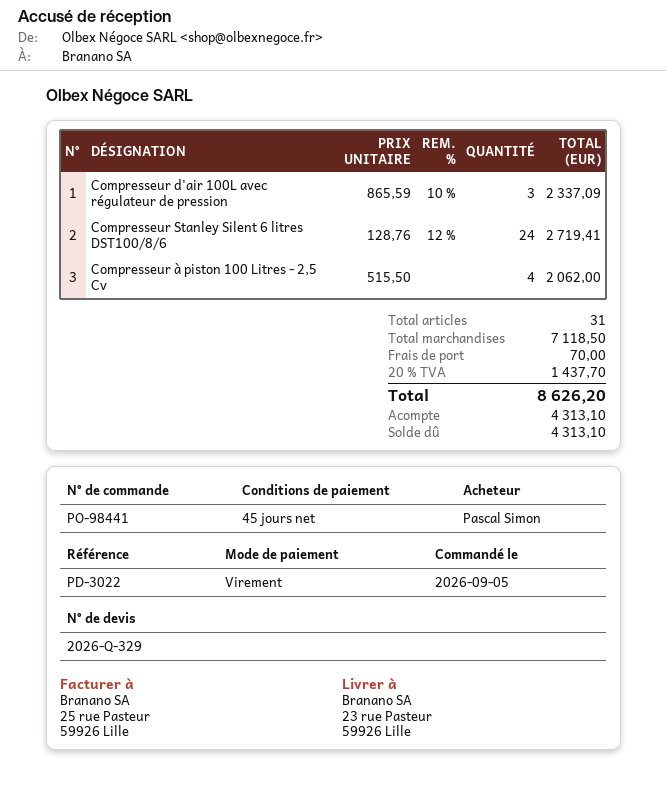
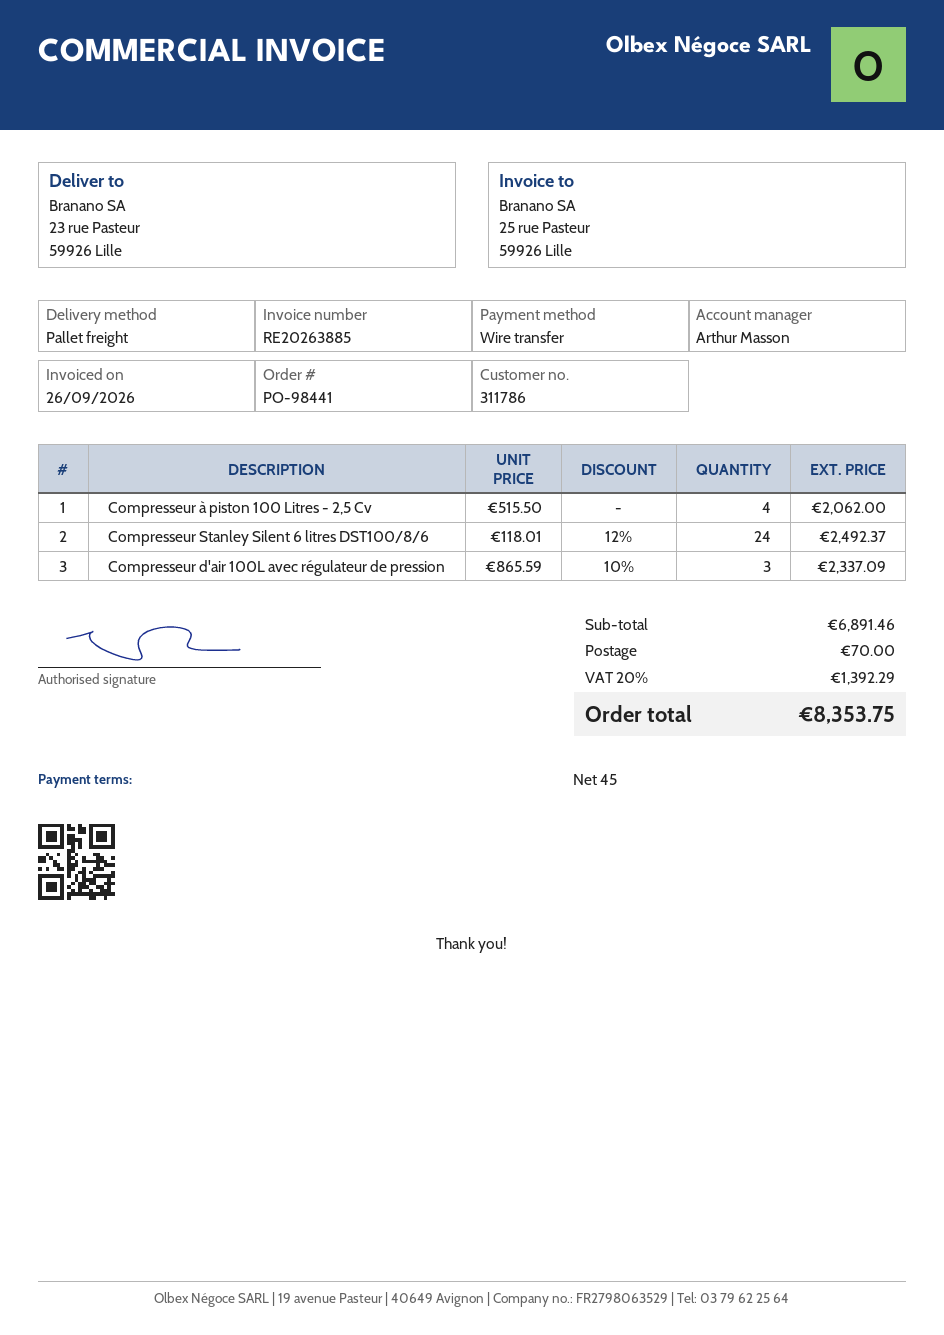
Compresseur Stanley Silent 6 litres DST100/8/6: 24 x 128.76 - 12% = 2719.41 -> 24 x 118.01 - 12% = 2492.37
subtotal: 7118.50 -> 6891.46
tax: 20% = 1437.70 -> 20% = 1392.29
total: 8626.20 -> 8353.75

